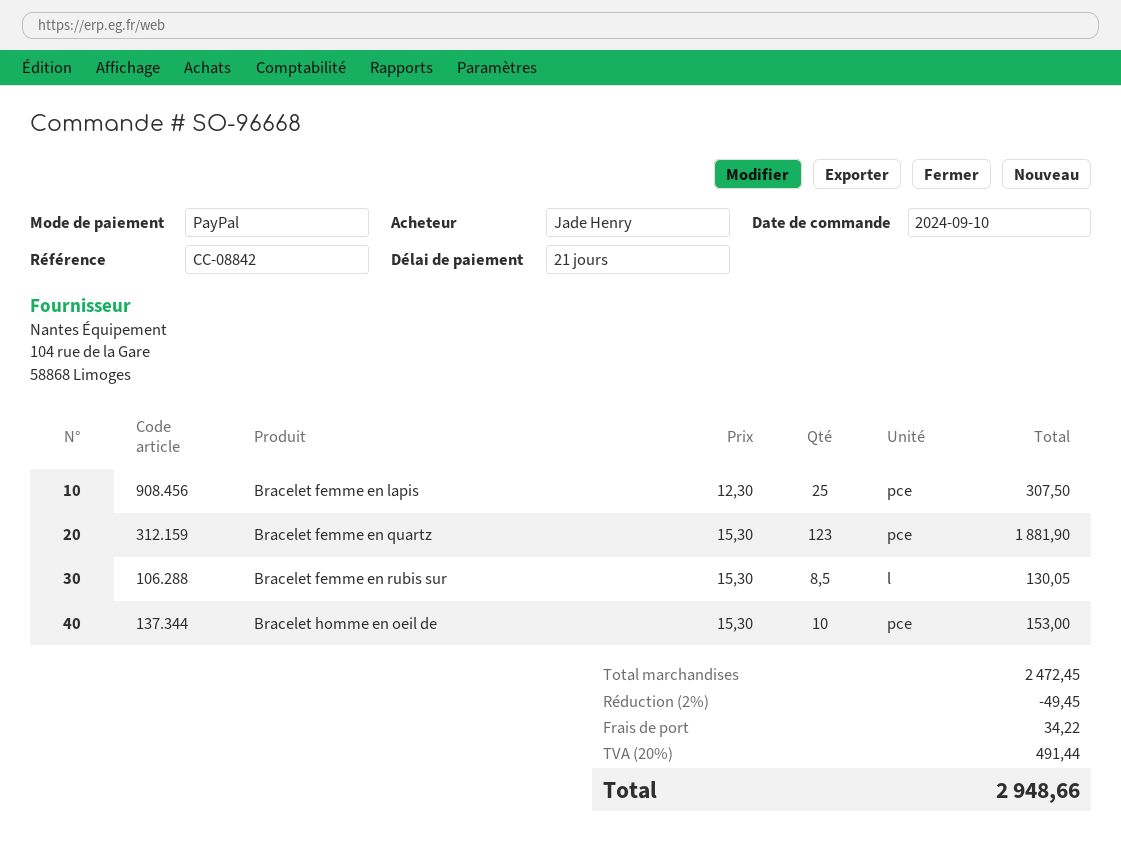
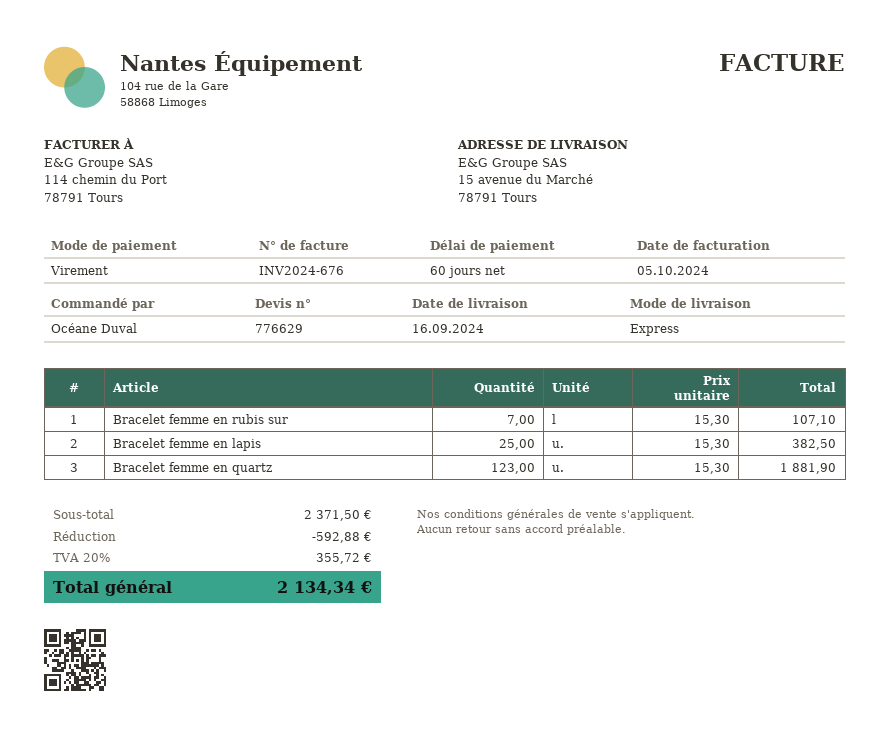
payment terms: 21 days -> 60 days
ordered by: Jade Henry -> Océane Duval
payment method: PayPal -> bank transfer
Bracelet femme en lapis: 25 x 12.30 = 307.50 -> 25 x 15.30 = 382.50
Bracelet femme en rubis sur: 8.5 x 15.30 = 130.05 -> 7 x 15.30 = 107.10
Bracelet homme en oeil de: 10 x 15.30 = 153.00 -> none
subtotal: 2472.45 -> 2371.50
discount: 49.45 -> 592.88
shipping: 34.22 -> none
tax: 20% = 491.44 -> 20% = 355.72
total: 2948.66 -> 2134.34

